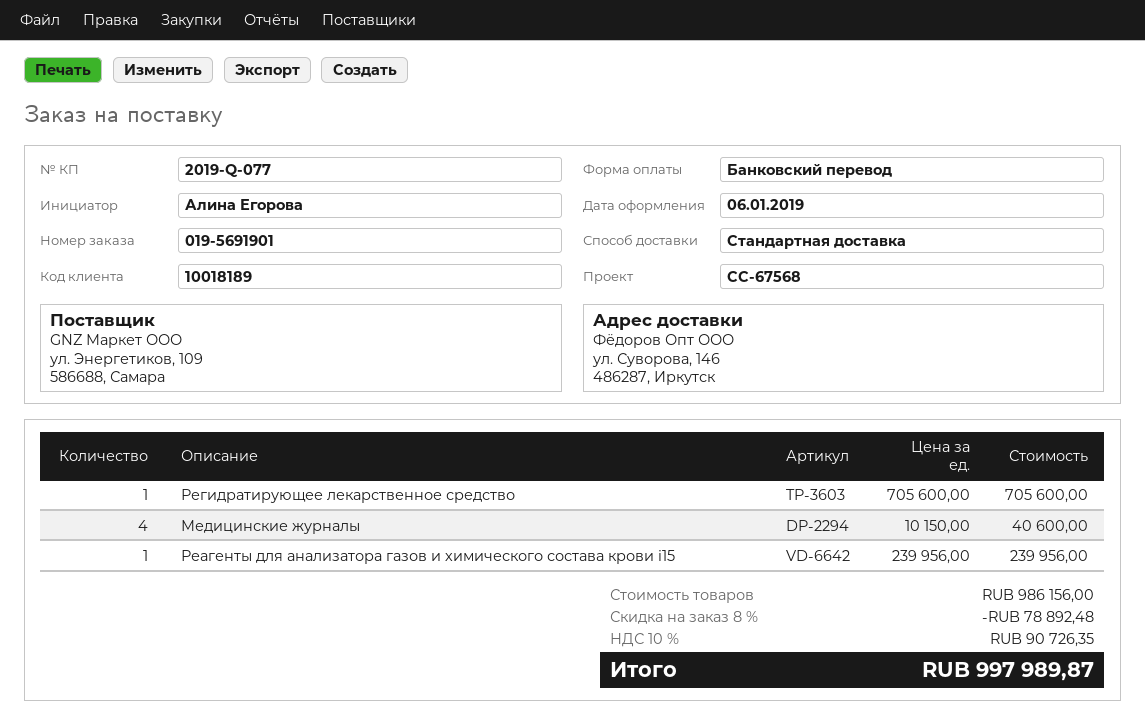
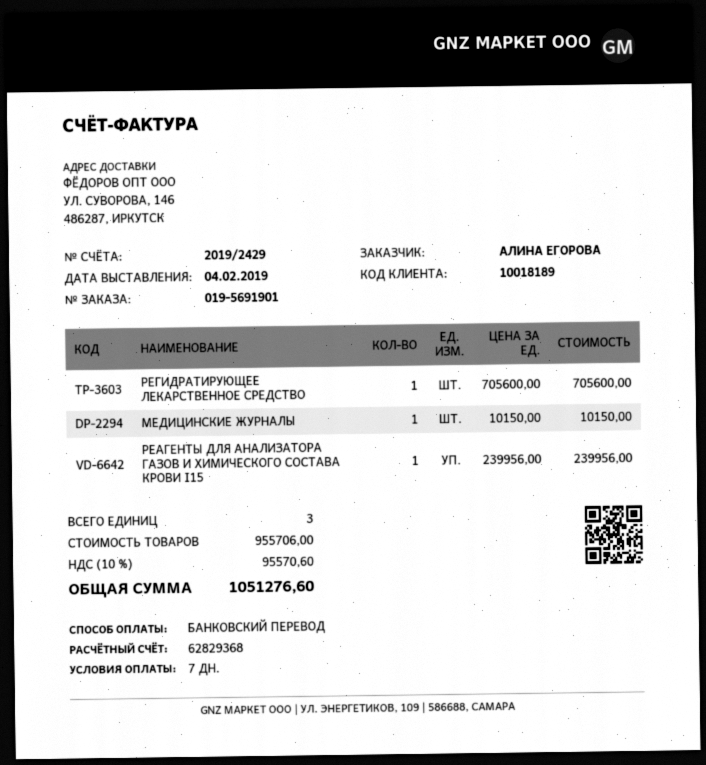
Медицинские журналы: 4 x 10150.00 = 40600.00 -> 1 x 10150.00 = 10150.00
subtotal: 986156.00 -> 955706.00
discount: 8% = 78892.48 -> none
tax: 10% = 90726.35 -> 10% = 95570.60
total: 997989.87 -> 1051276.60

